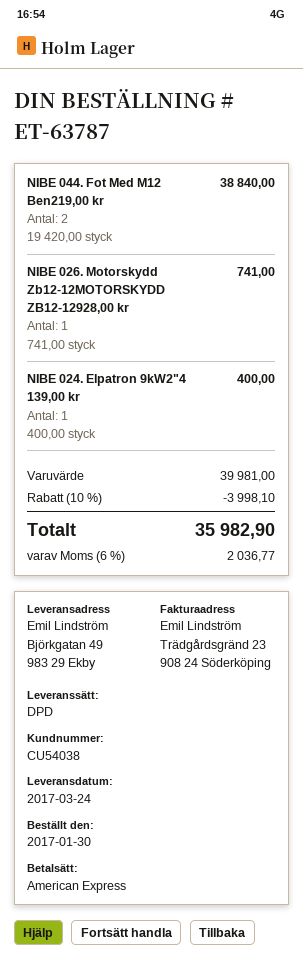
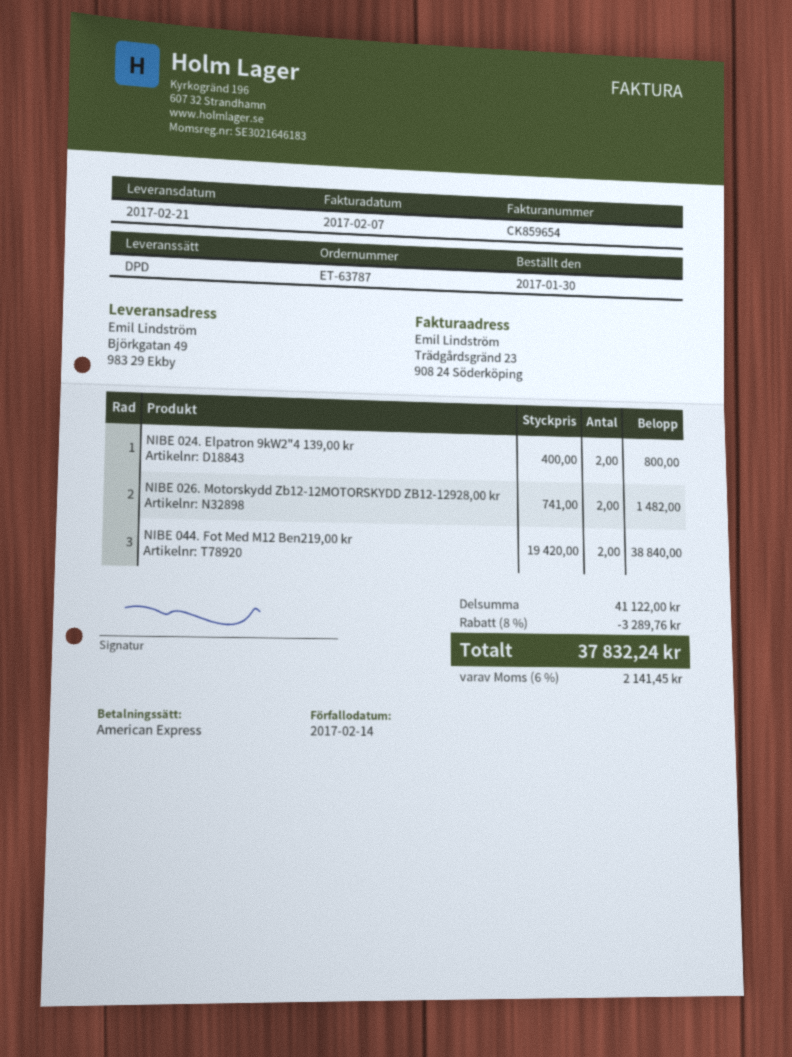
delivery date: 2017-03-24 -> 2017-02-21
NIBE 026. Motorskydd Zb12-12MOTORSKYDD ZB12-12928,00 kr: 1 x 741.00 = 741.00 -> 2 x 741.00 = 1482.00
NIBE 024. Elpatron 9kW2"4 139,00 kr: 1 x 400.00 = 400.00 -> 2 x 400.00 = 800.00
subtotal: 39981.00 -> 41122.00
discount: 10% = 3998.10 -> 8% = 3289.76
tax: 6% = 2036.77 -> 6% = 2141.45
total: 35982.90 -> 37832.24

